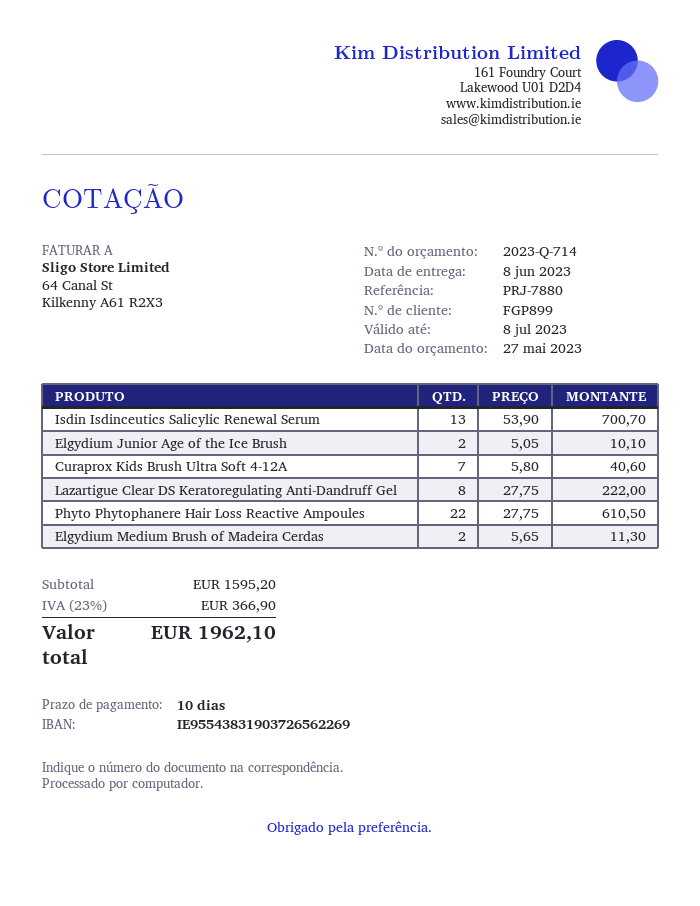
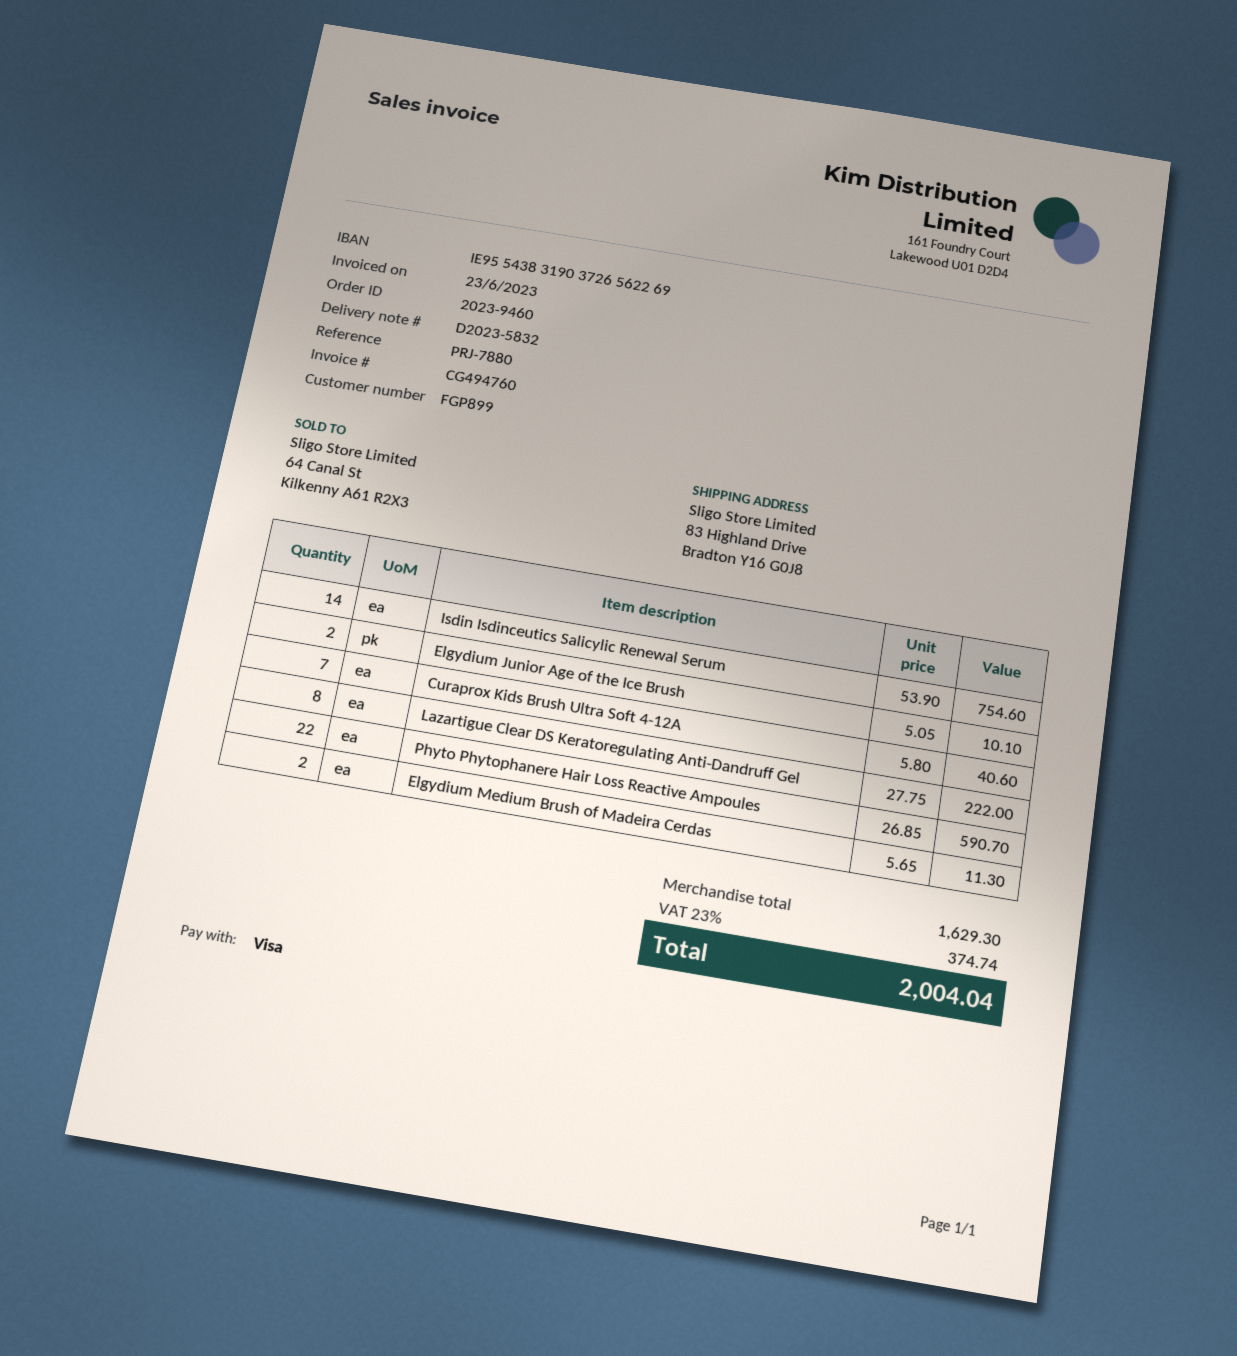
Isdin Isdinceutics Salicylic Renewal Serum: 13 x 53.90 = 700.70 -> 14 x 53.90 = 754.60
Phyto Phytophanere Hair Loss Reactive Ampoules: 22 x 27.75 = 610.50 -> 22 x 26.85 = 590.70
subtotal: 1595.20 -> 1629.30
tax: 23% = 366.90 -> 23% = 374.74
total: 1962.10 -> 2004.04

